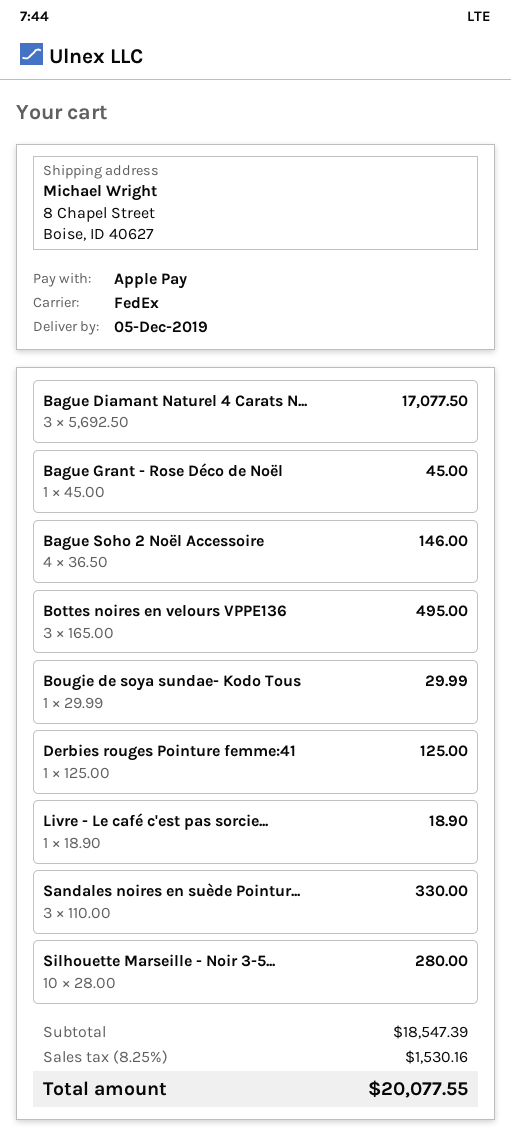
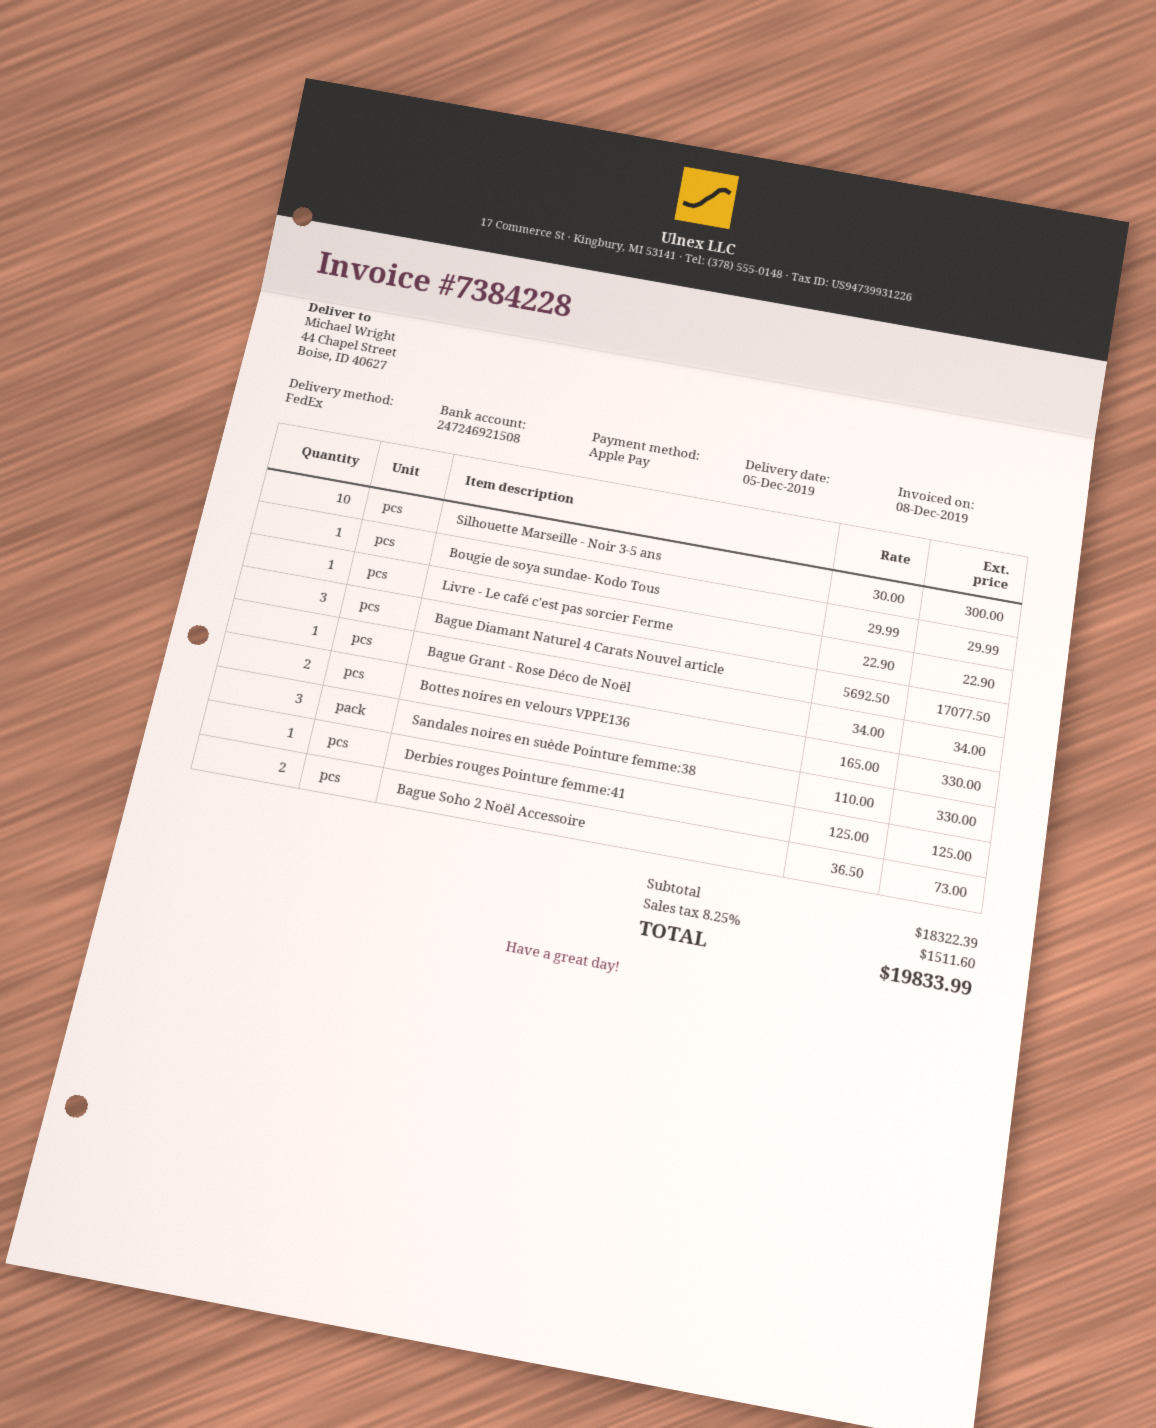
ship to: 8 Chapel Street, Boise, ID 40627 -> 44 Chapel Street, Boise, ID 40627
Bague Grant - Rose Déco de Noël: 1 x 45.00 = 45.00 -> 1 x 34.00 = 34.00
Bague Soho 2 Noël Accessoire: 4 x 36.50 = 146.00 -> 2 x 36.50 = 73.00
Bottes noires en velours VPPE136: 3 x 165.00 = 495.00 -> 2 x 165.00 = 330.00
Livre - Le café c'est pas sorcie...: 1 x 18.90 = 18.90 -> 1 x 22.90 = 22.90
Silhouette Marseille - Noir 3-5...: 10 x 28.00 = 280.00 -> 10 x 30.00 = 300.00
subtotal: 18547.39 -> 18322.39
tax: 8.25% = 1530.16 -> 8.25% = 1511.60
total: 20077.55 -> 19833.99

